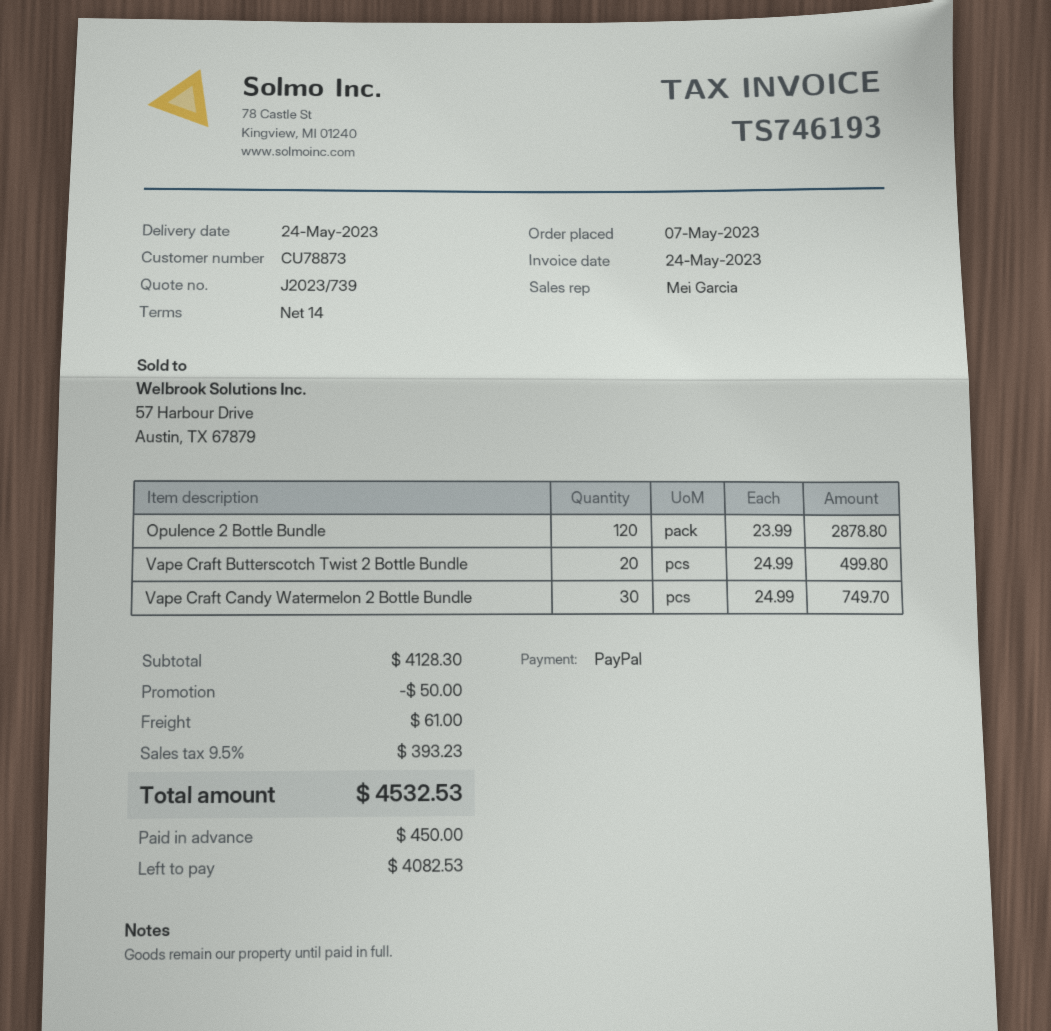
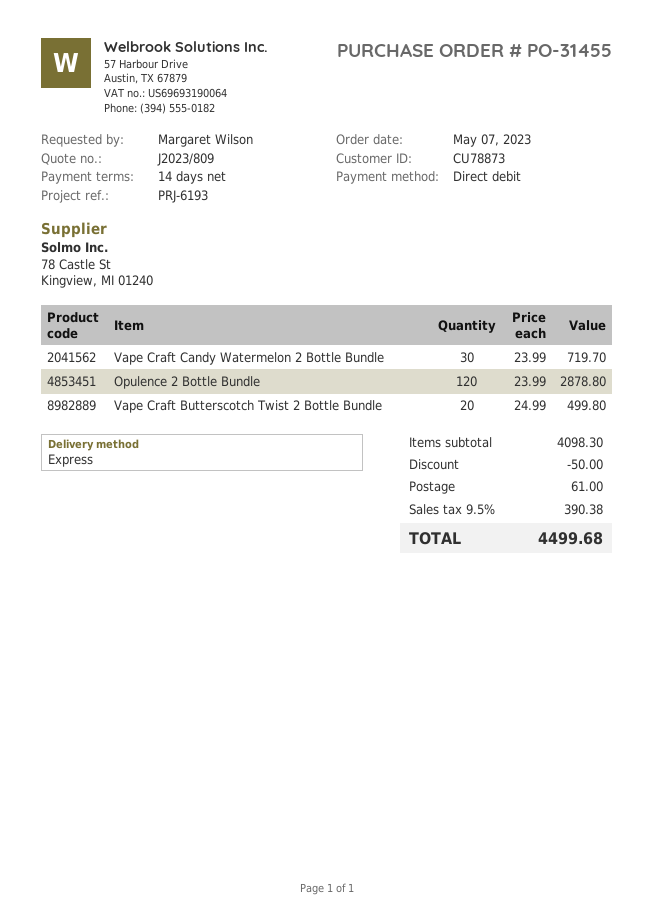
quote number: J2023/739 -> J2023/809
payment method: PayPal -> direct debit
Vape Craft Candy Watermelon 2 Bottle Bundle: 30 x 24.99 = 749.70 -> 30 x 23.99 = 719.70
subtotal: 4128.30 -> 4098.30
tax: 9.5% = 393.23 -> 9.5% = 390.38
total: 4532.53 -> 4499.68

